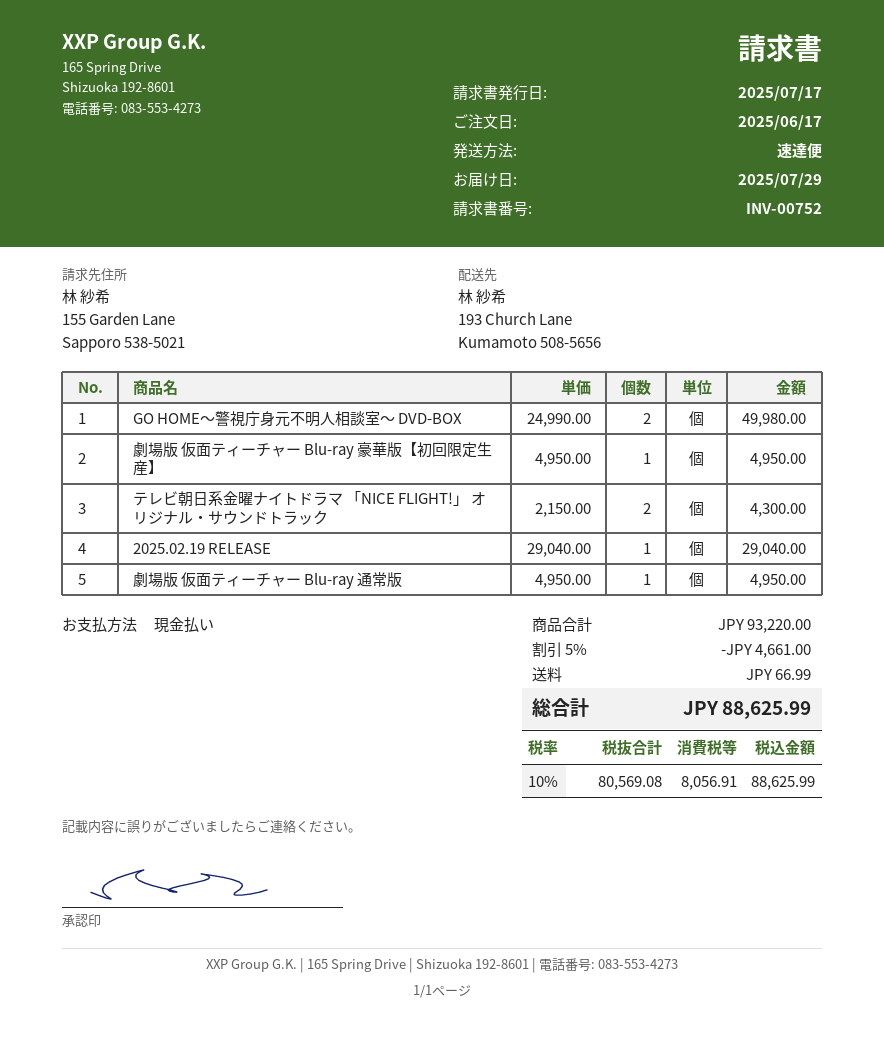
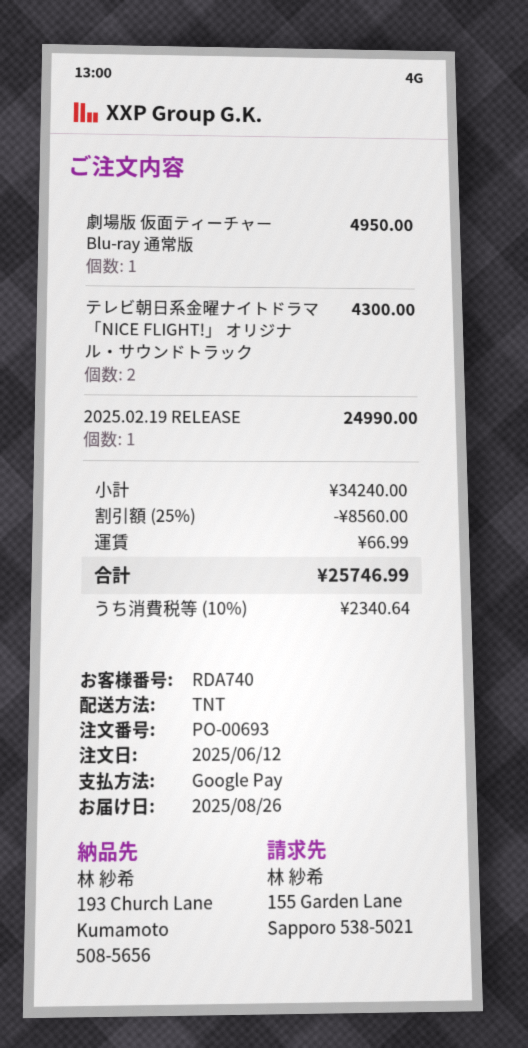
order date: 2025-06-17 -> 2025-06-12
delivery date: 2025-07-29 -> 2025-08-26
payment method: cash -> Google Pay
shipping method: express -> TNT
GO HOME〜警視庁身元不明人相談室〜 DVD-BOX: 2 for 49980.00 -> none
劇場版 仮面ティーチャー Blu-ray 豪華版【初回限定生産】: 1 for 4950.00 -> none
2025.02.19 RELEASE: 1 for 29040.00 -> 1 for 24990.00
subtotal: 93220.00 -> 34240.00
discount: 5% = 4661.00 -> 25% = 8560.00
tax: 10% = 8056.91 -> 10% = 2340.64
total: 88625.99 -> 25746.99

